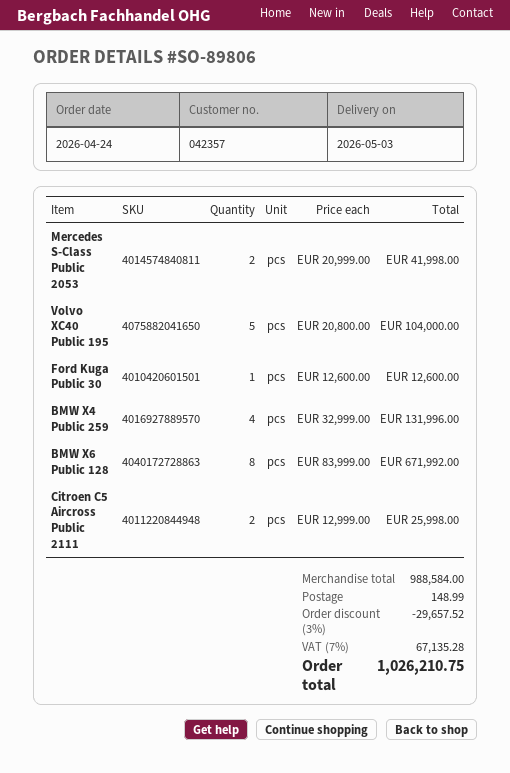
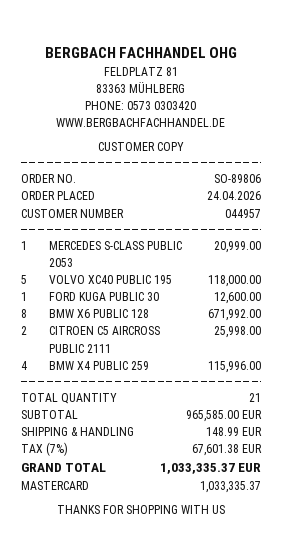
customer number: 042357 -> 044957
Mercedes S-Class Public 2053: 2 for 41998.00 -> 1 for 20999.00
Volvo XC40 Public 195: 5 for 104000.00 -> 5 for 118000.00
BMW X4 Public 259: 4 for 131996.00 -> 4 for 115996.00
subtotal: 988584.00 -> 965585.00
discount: 3% = 29657.52 -> none
tax: 7% = 67135.28 -> 7% = 67601.38
total: 1026210.75 -> 1033335.37

